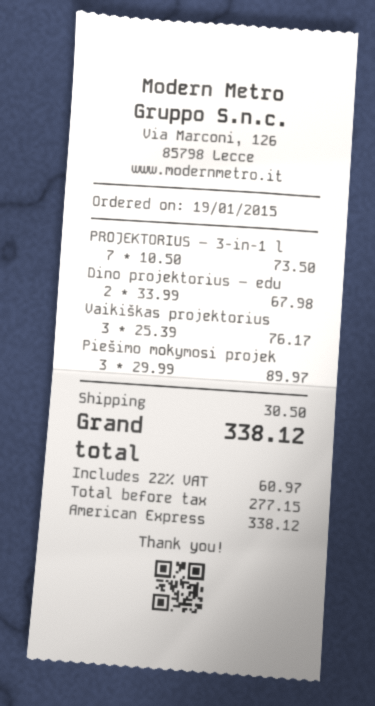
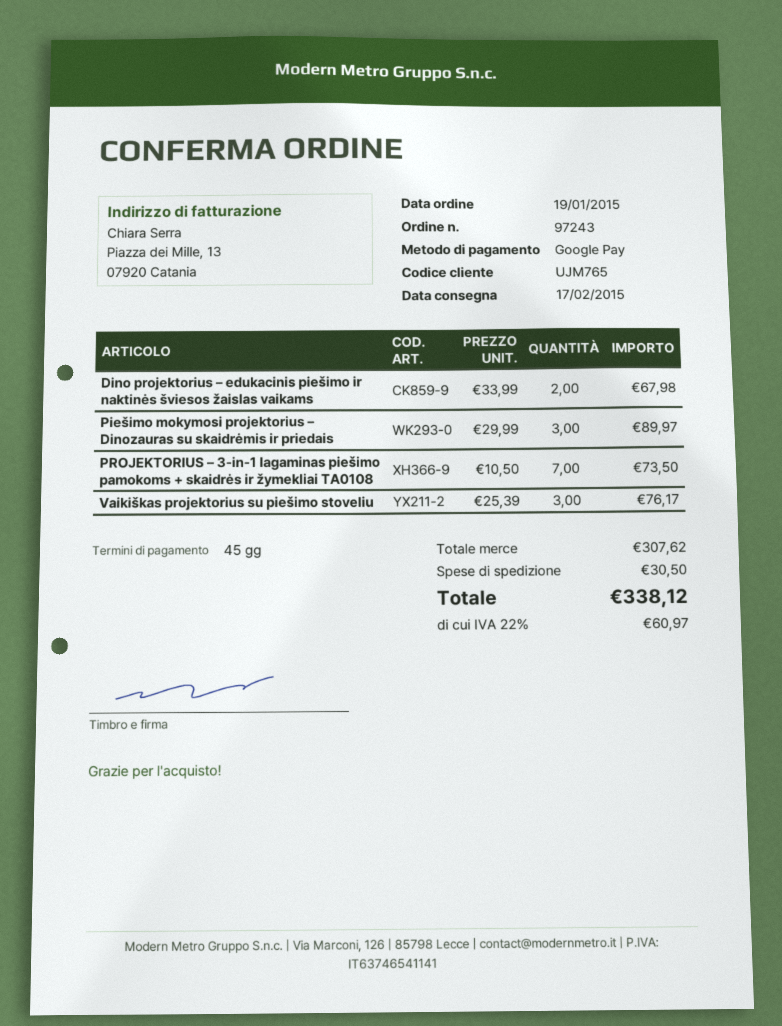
payment method: American Express -> Google Pay

